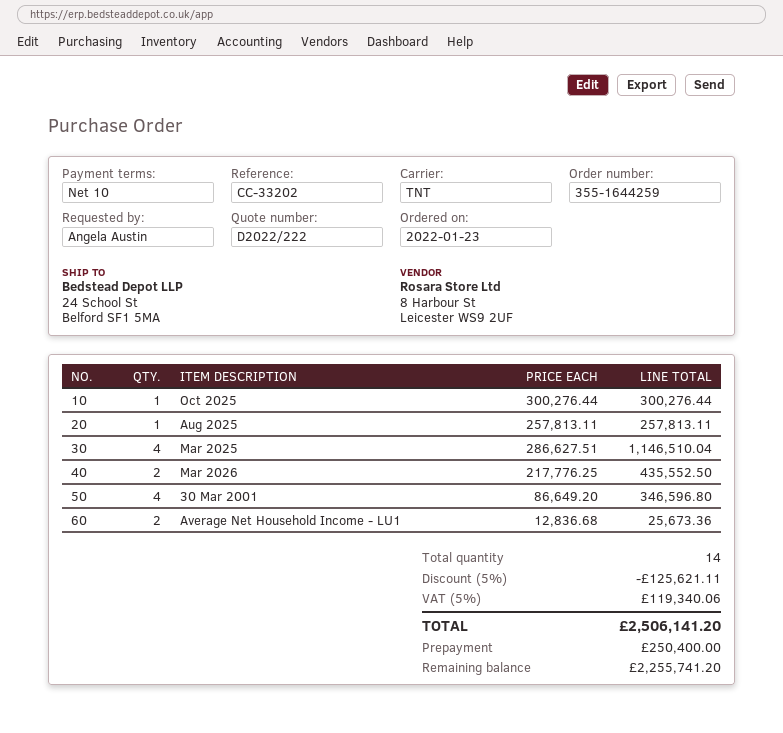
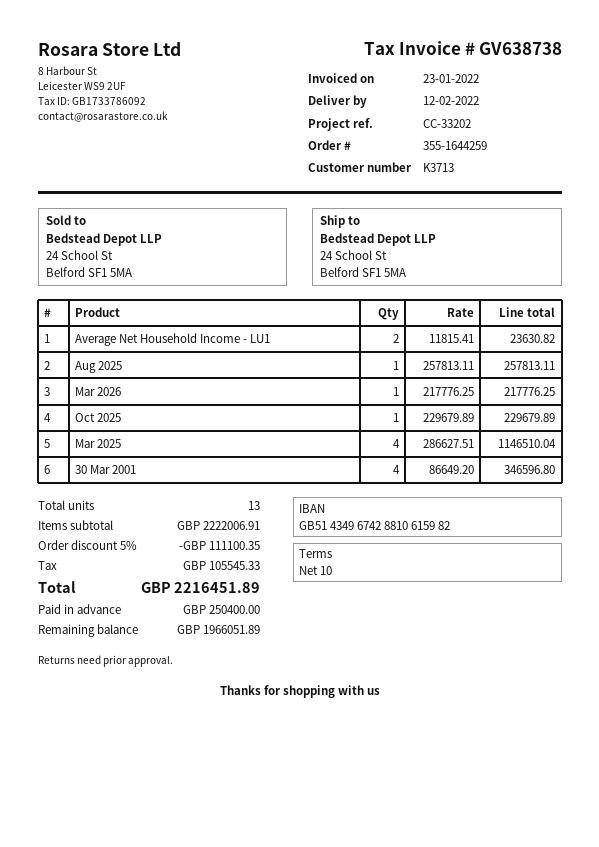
Oct 2025: 1 x 300276.44 = 300276.44 -> 1 x 229679.89 = 229679.89
Mar 2026: 2 x 217776.25 = 435552.50 -> 1 x 217776.25 = 217776.25
Average Net Household Income - LU1: 2 x 12836.68 = 25673.36 -> 2 x 11815.41 = 23630.82
total quantity: 14 -> 13
discount: 5% = 125621.11 -> 5% = 111100.35
tax: 119340.06 -> 105545.33
total: 2506141.20 -> 2216451.89
balance: 2255741.20 -> 1966051.89

